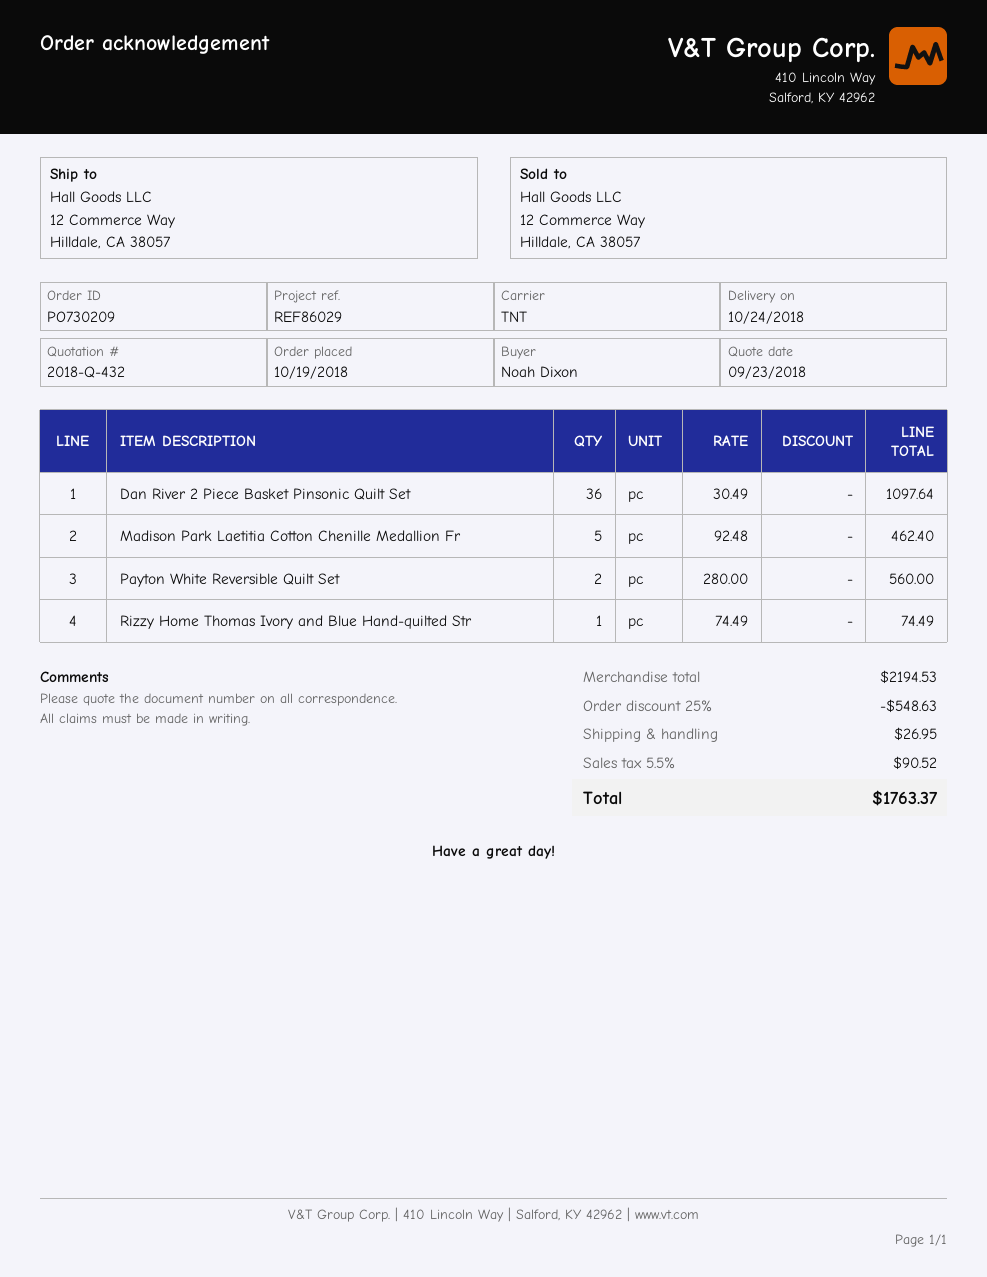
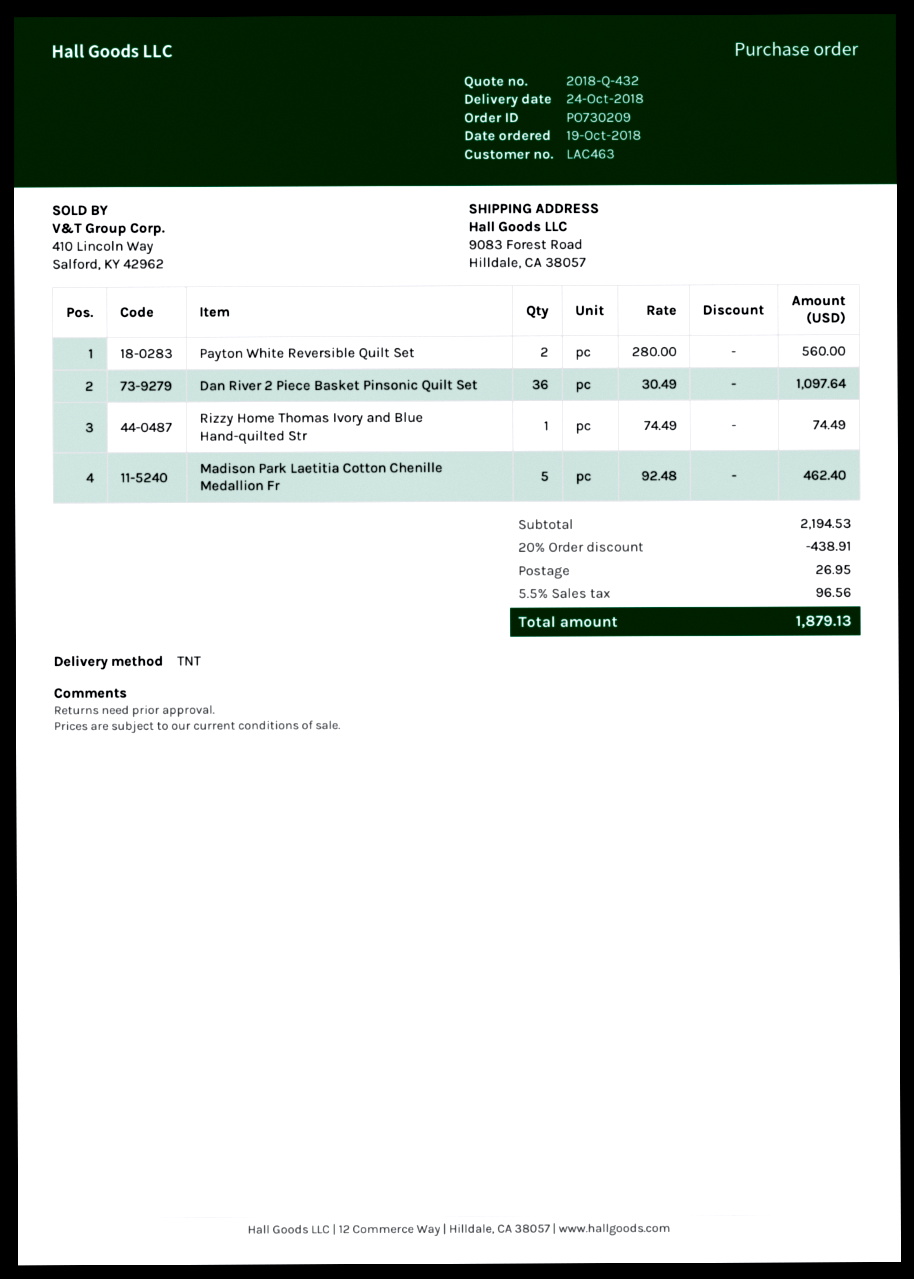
ship to: 12 Commerce Way, Hilldale, CA 38057 -> 9083 Forest Road, Hilldale, CA 38057
discount: 25% = 548.63 -> 20% = 438.91
tax: 5.5% = 90.52 -> 5.5% = 96.56
total: 1763.37 -> 1879.13

